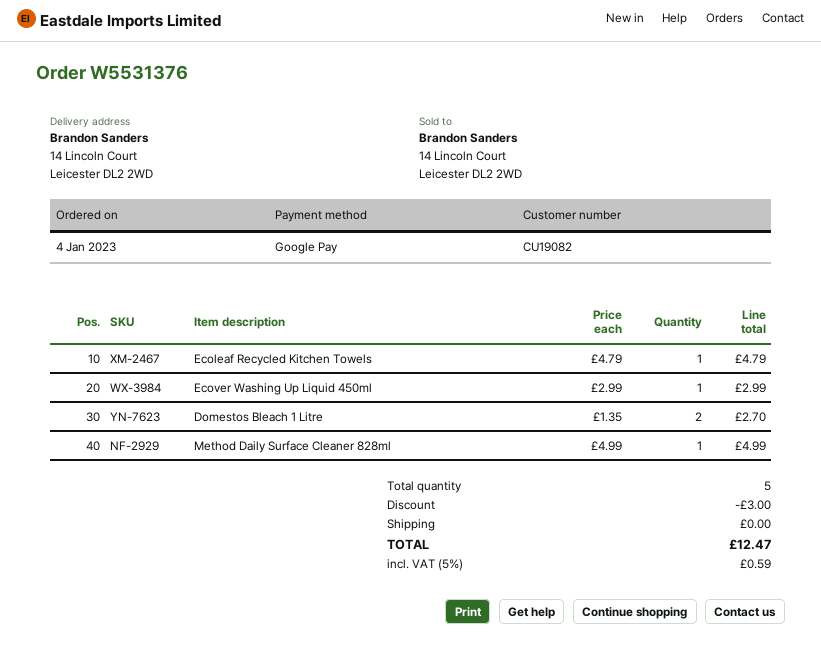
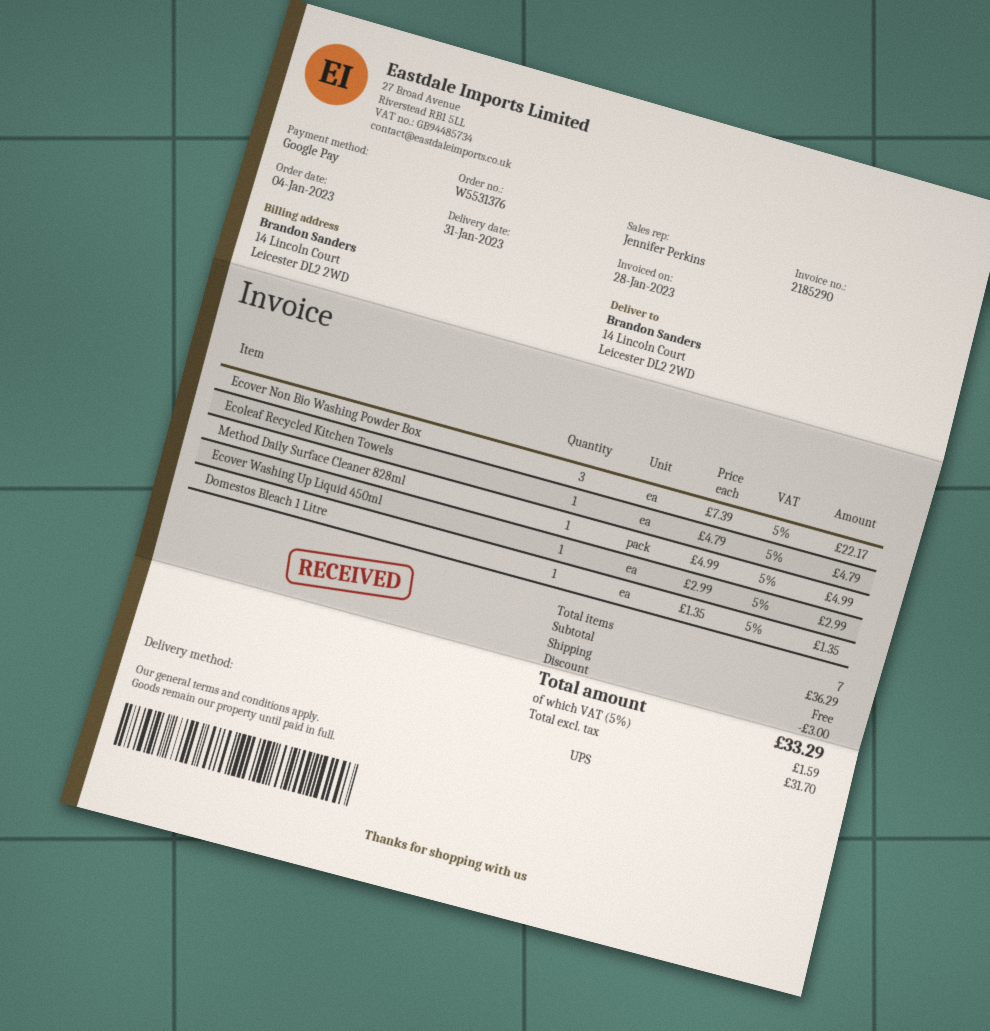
Domestos Bleach 1 Litre: 2 x 1.35 = 2.70 -> 1 x 1.35 = 1.35
Ecover Non Bio Washing Powder Box: none -> 3 x 7.39 = 22.17
total quantity: 5 -> 7
tax: 5% = 0.59 -> 5% = 1.59
total: 12.47 -> 33.29

